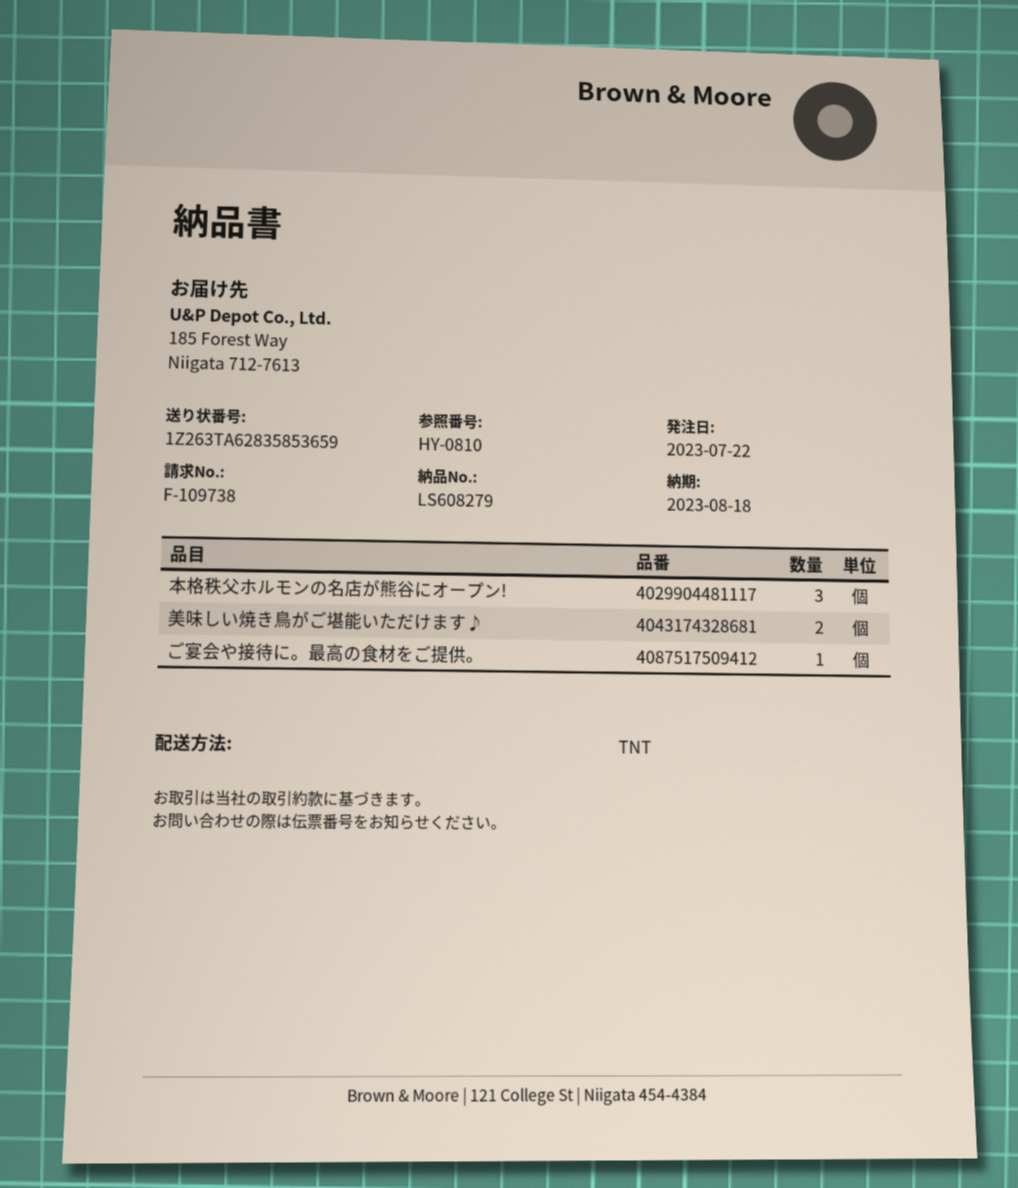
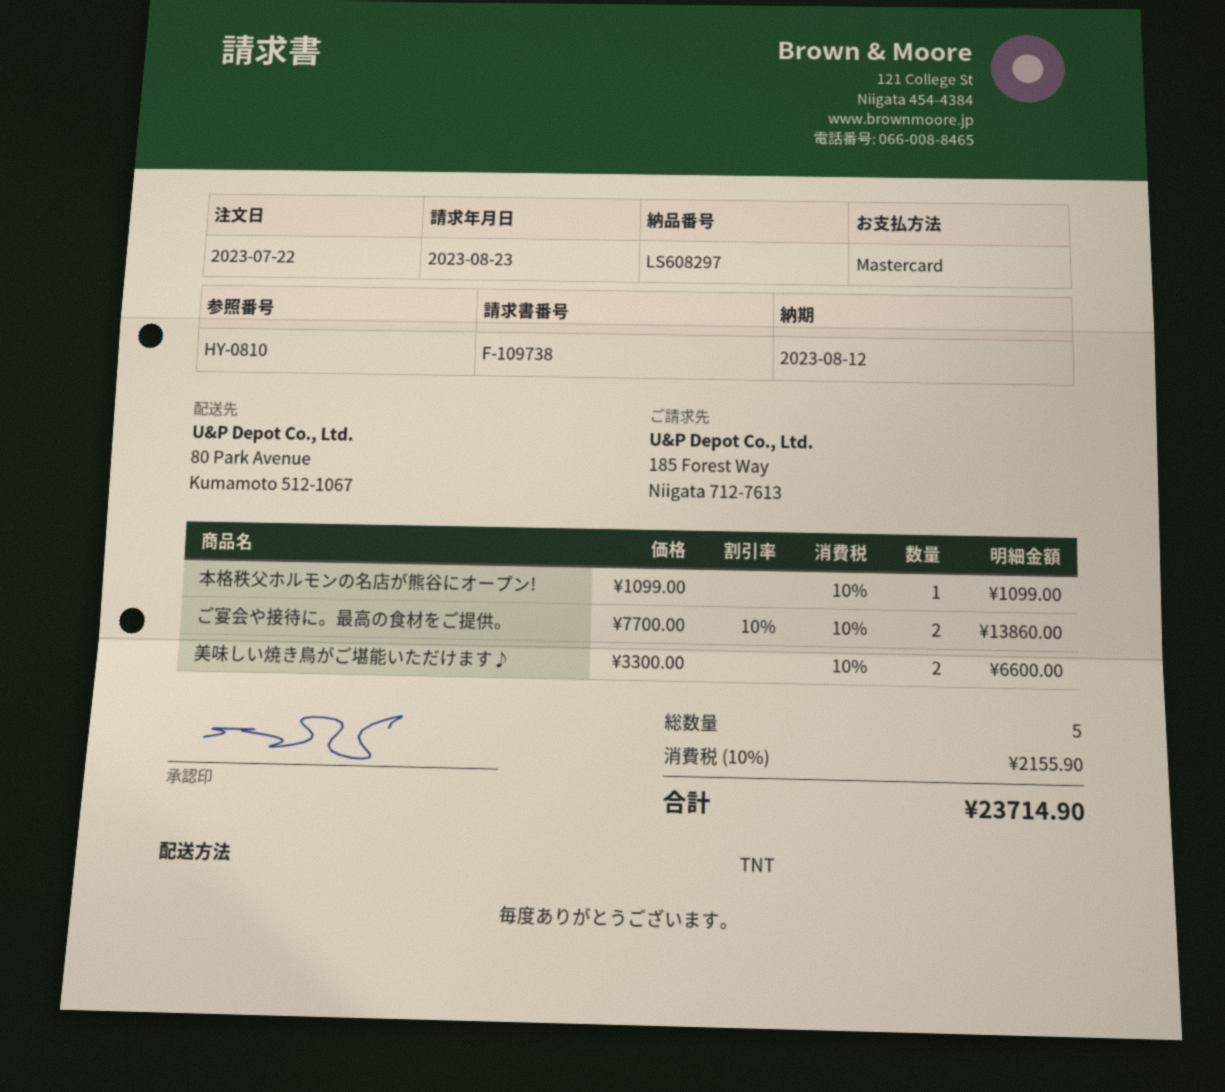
delivery note number: LS608279 -> LS608297
delivery date: 2023-08-18 -> 2023-08-12
ship to: 185 Forest Way, Niigata 712-7613 -> 80 Park Avenue, Kumamoto 512-1067
本格秩父ホルモンの名店が熊谷にオープン!: 3 -> 1
ご宴会や接待に。最高の食材をご提供。: 1 -> 2

